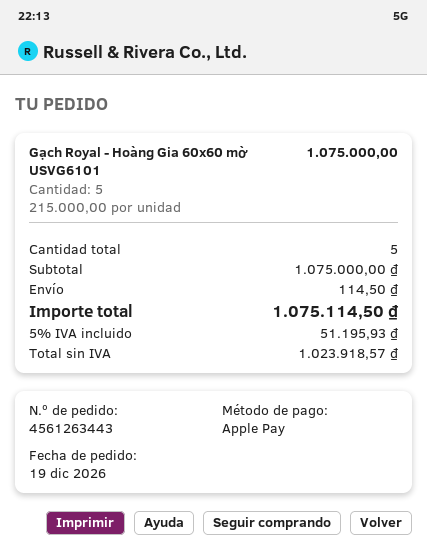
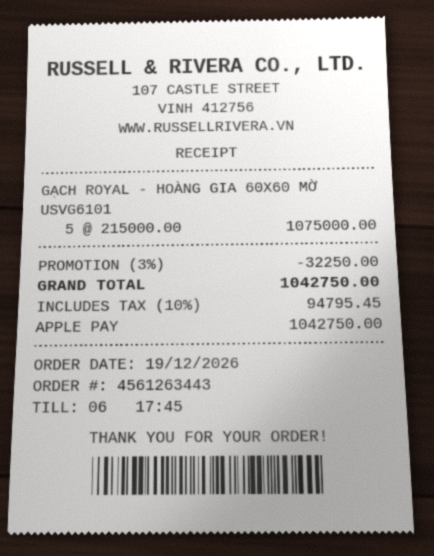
discount: none -> 3% = 32250.00
shipping: 114.50 -> none
tax: 5% = 51195.93 -> 10% = 94795.45
total: 1075114.50 -> 1042750.00

